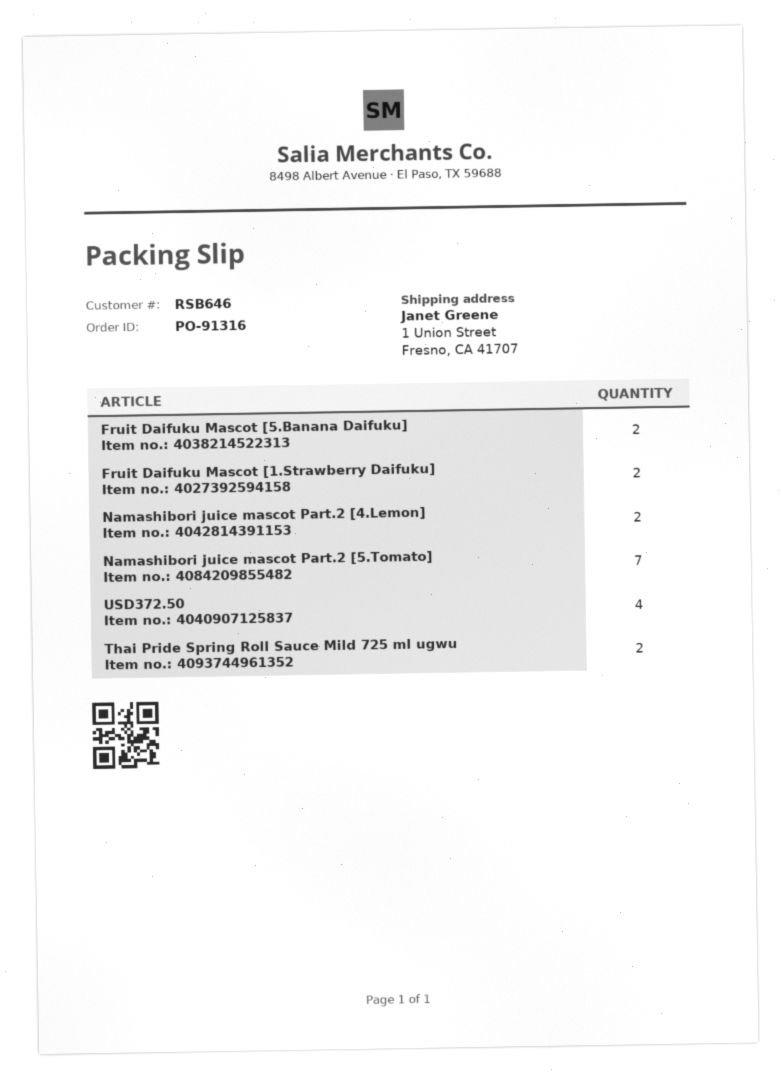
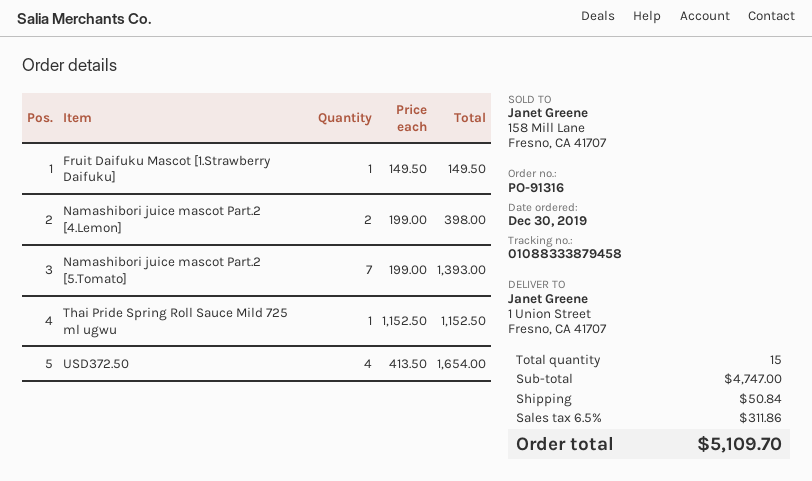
Fruit Daifuku Mascot [5.Banana Daifuku]: 2 -> none
Fruit Daifuku Mascot [1.Strawberry Daifuku]: 2 -> 1
Thai Pride Spring Roll Sauce Mild 725 ml ugwu: 2 -> 1

